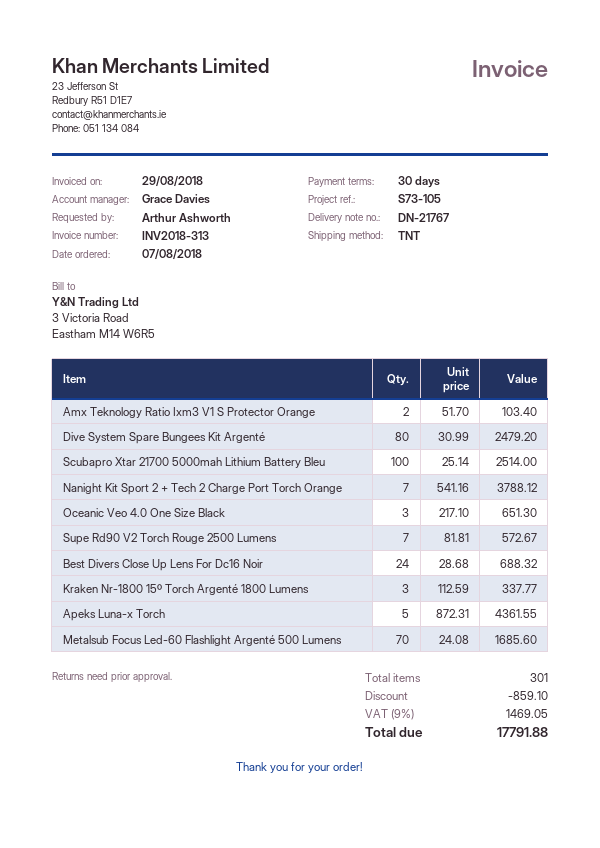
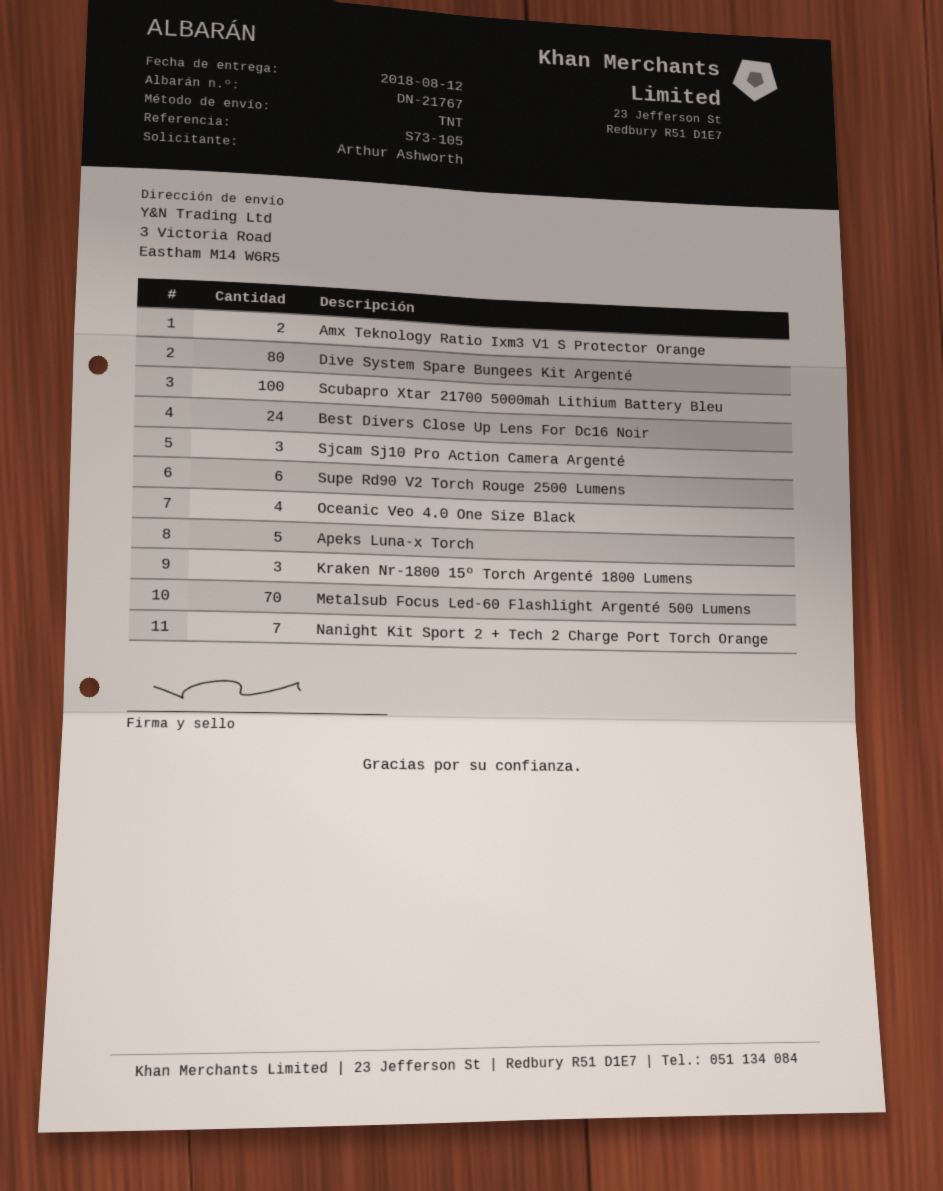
Oceanic Veo 4.0 One Size Black: 3 -> 4
Supe Rd90 V2 Torch Rouge 2500 Lumens: 7 -> 6
Sjcam Sj10 Pro Action Camera Argenté: none -> 3

